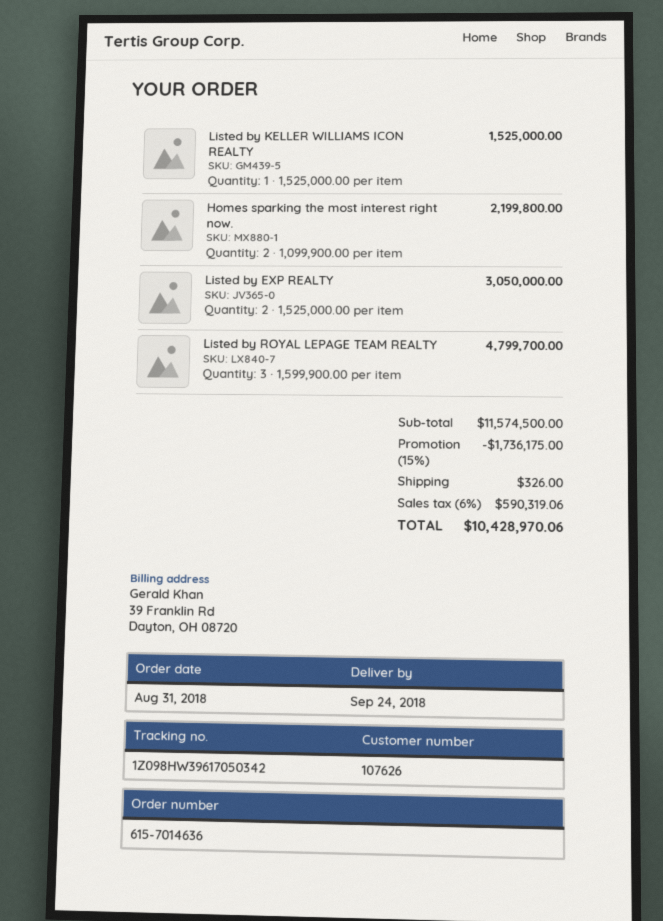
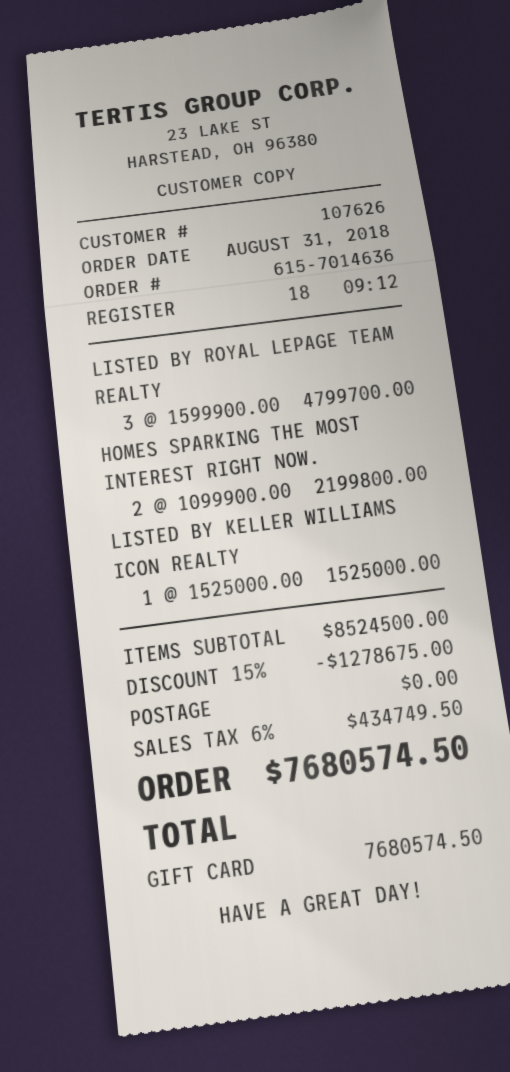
Listed by EXP REALTY: 2 x 1525000.00 = 3050000.00 -> none
subtotal: 11574500.00 -> 8524500.00
discount: 15% = 1736175.00 -> 15% = 1278675.00
shipping: 326.00 -> 0.00
tax: 6% = 590319.06 -> 6% = 434749.50
total: 10428970.06 -> 7680574.50

